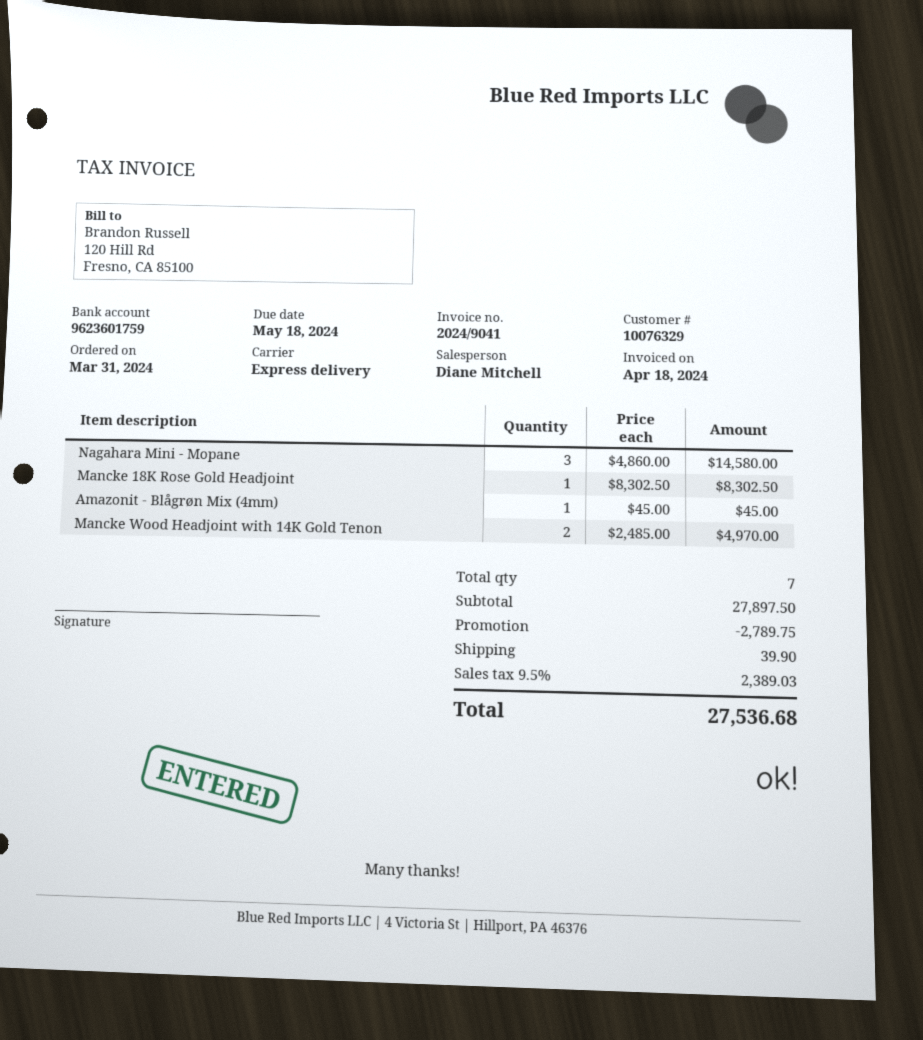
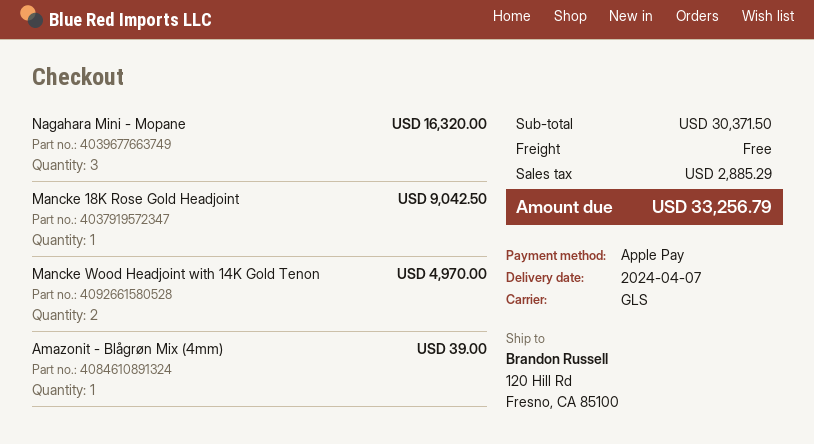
shipping method: express -> GLS
Nagahara Mini - Mopane: 3 for 14580.00 -> 3 for 16320.00
Mancke 18K Rose Gold Headjoint: 1 for 8302.50 -> 1 for 9042.50
Amazonit - Blågrøn Mix (4mm): 1 for 45.00 -> 1 for 39.00
subtotal: 27897.50 -> 30371.50
discount: 2789.75 -> none
shipping: 39.90 -> 0.00
tax: 2389.03 -> 2885.29
total: 27536.68 -> 33256.79

